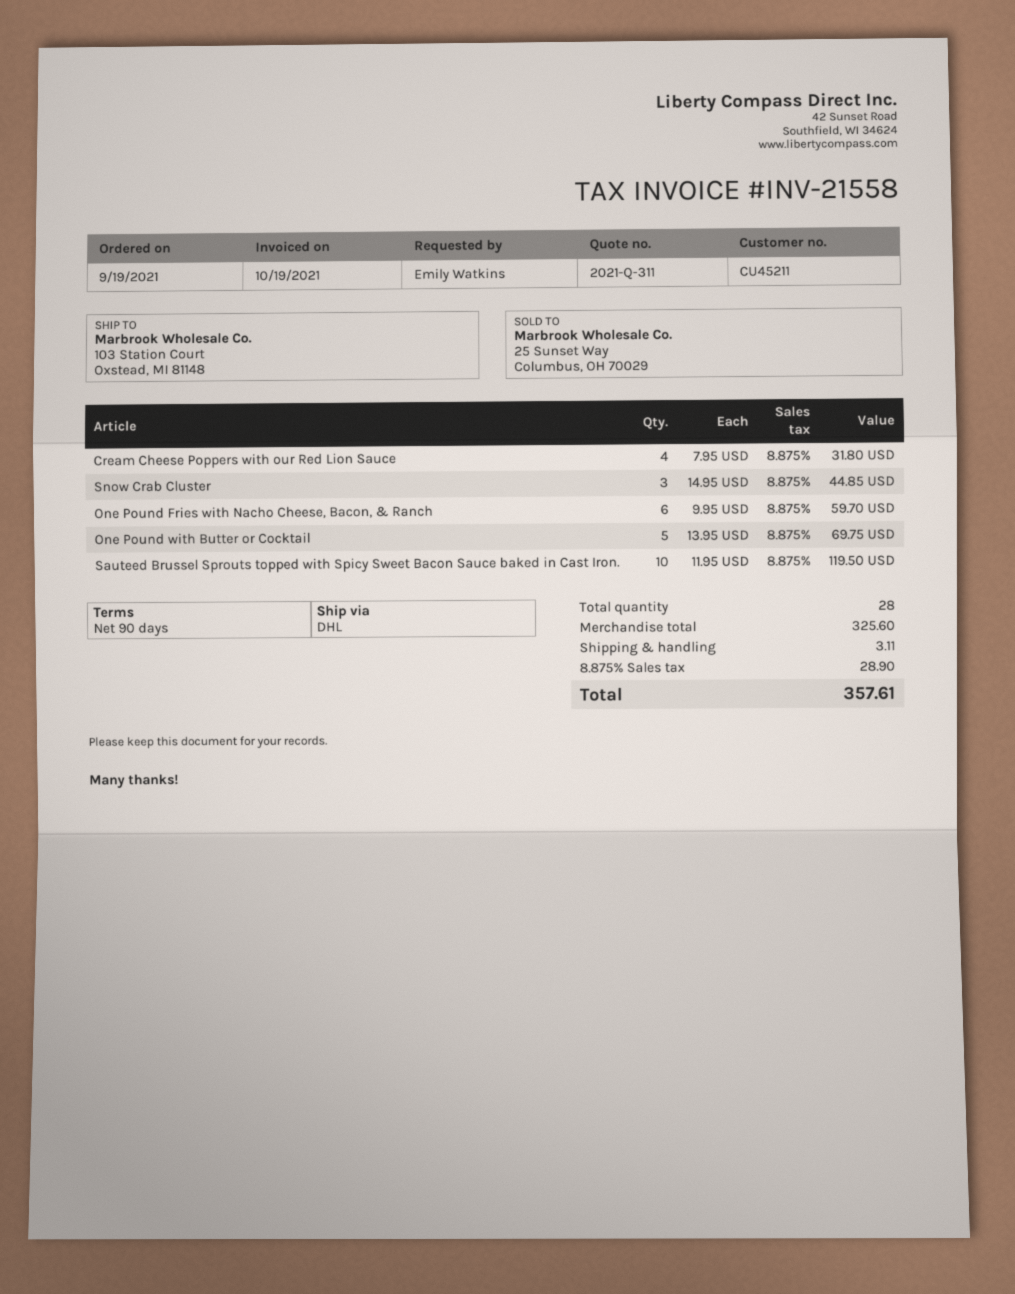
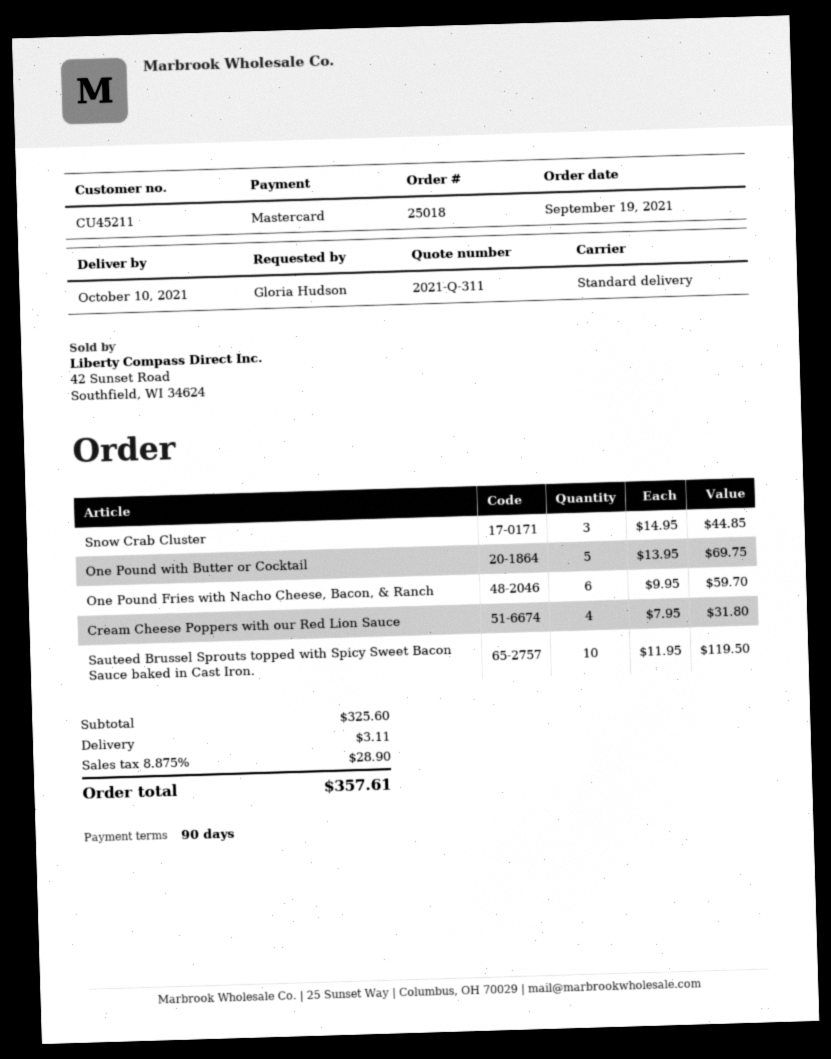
ordered by: Emily Watkins -> Gloria Hudson
shipping method: DHL -> standard

